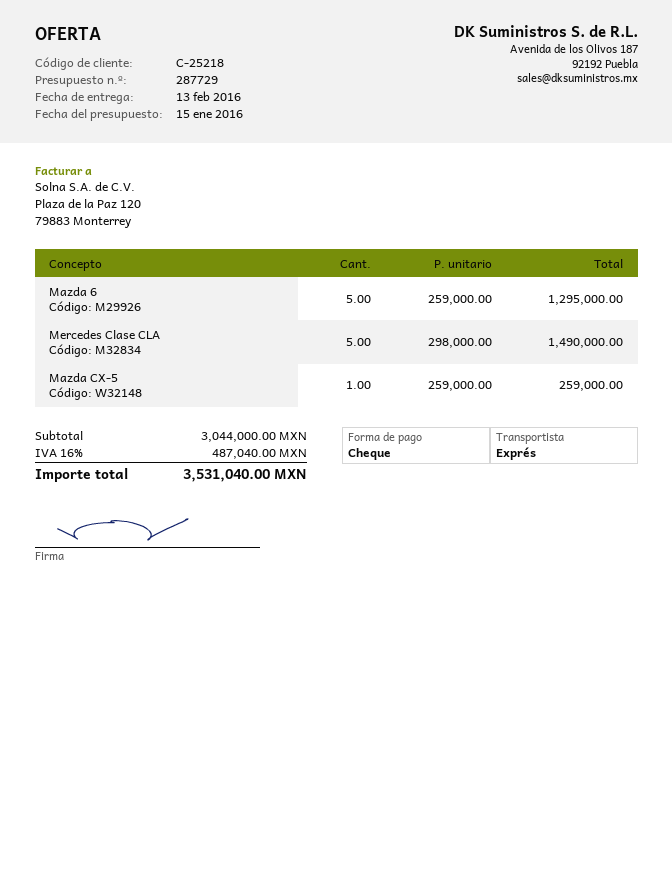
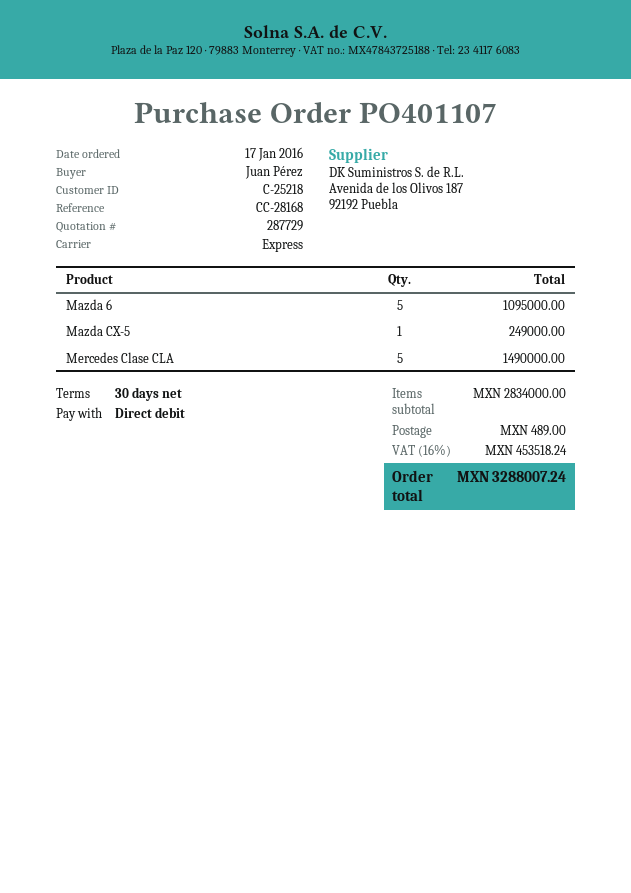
payment method: cheque -> direct debit
Mazda 6: 5 for 1295000.00 -> 5 for 1095000.00
Mazda CX-5: 1 for 259000.00 -> 1 for 249000.00
subtotal: 3044000.00 -> 2834000.00
shipping: none -> 489.00
tax: 16% = 487040.00 -> 16% = 453518.24
total: 3531040.00 -> 3288007.24

